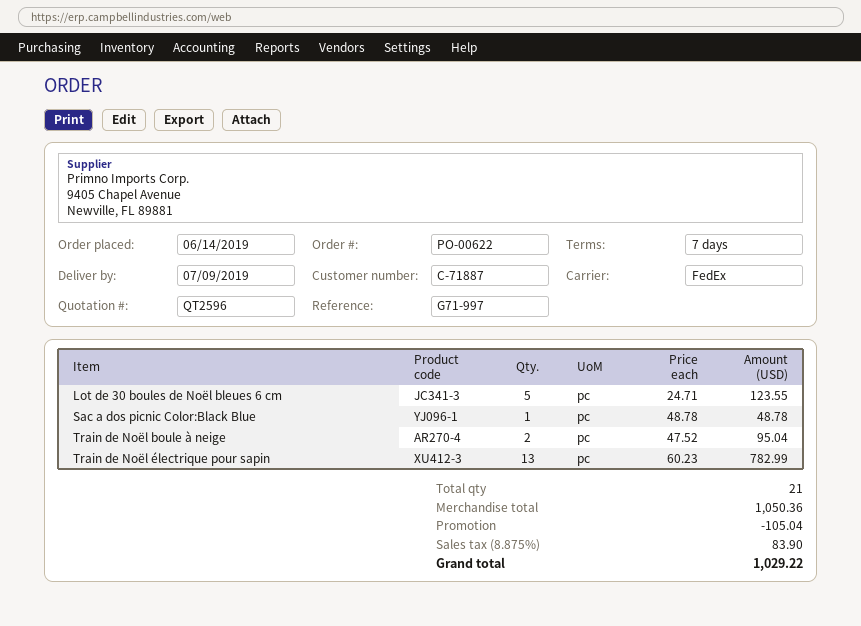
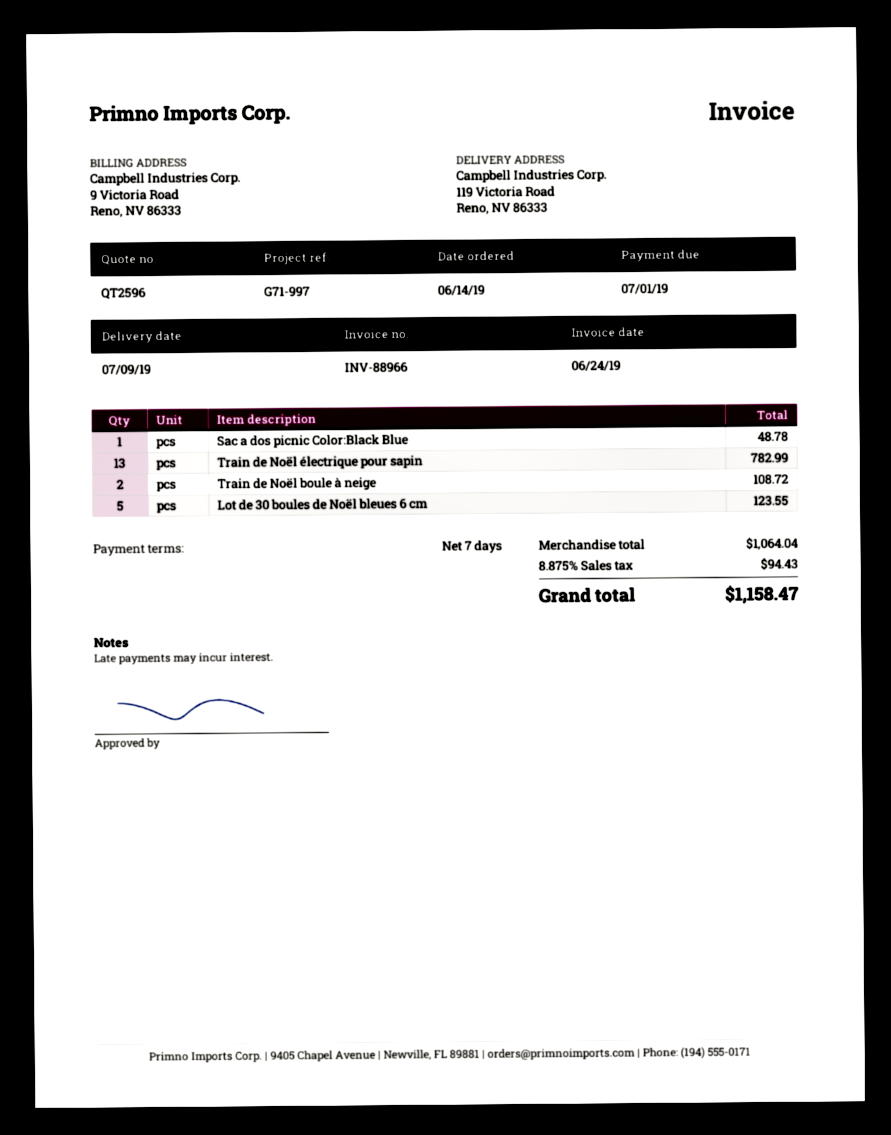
Train de Noël boule à neige: 2 for 95.04 -> 2 for 108.72
subtotal: 1050.36 -> 1064.04
discount: 105.04 -> none
tax: 8.875% = 83.90 -> 8.875% = 94.43
total: 1029.22 -> 1158.47

